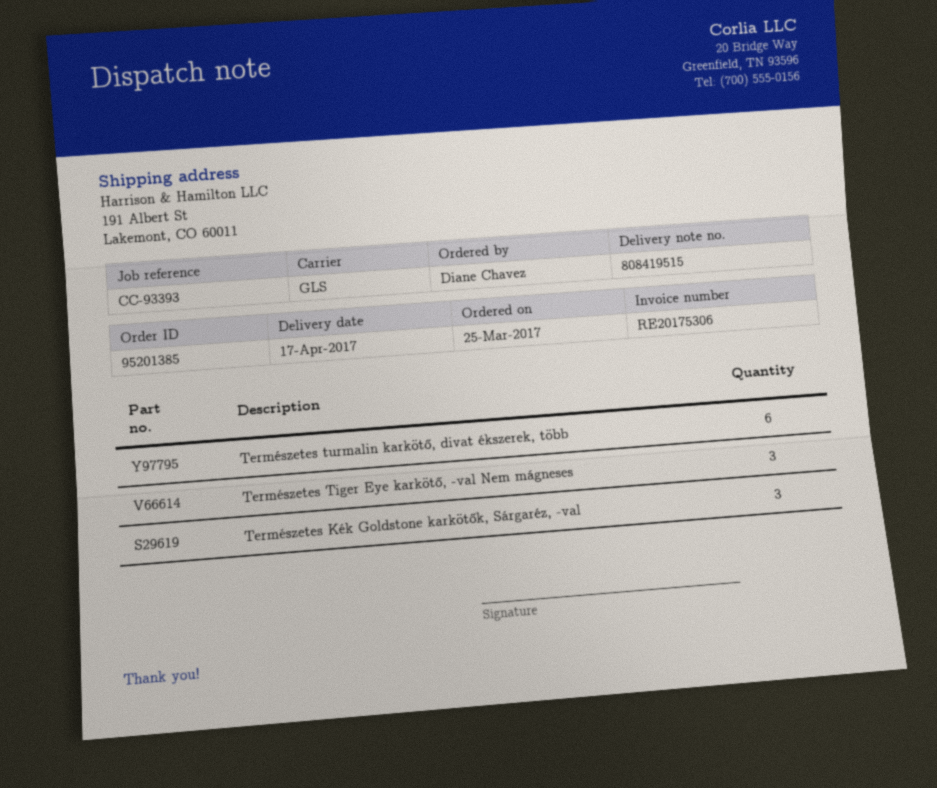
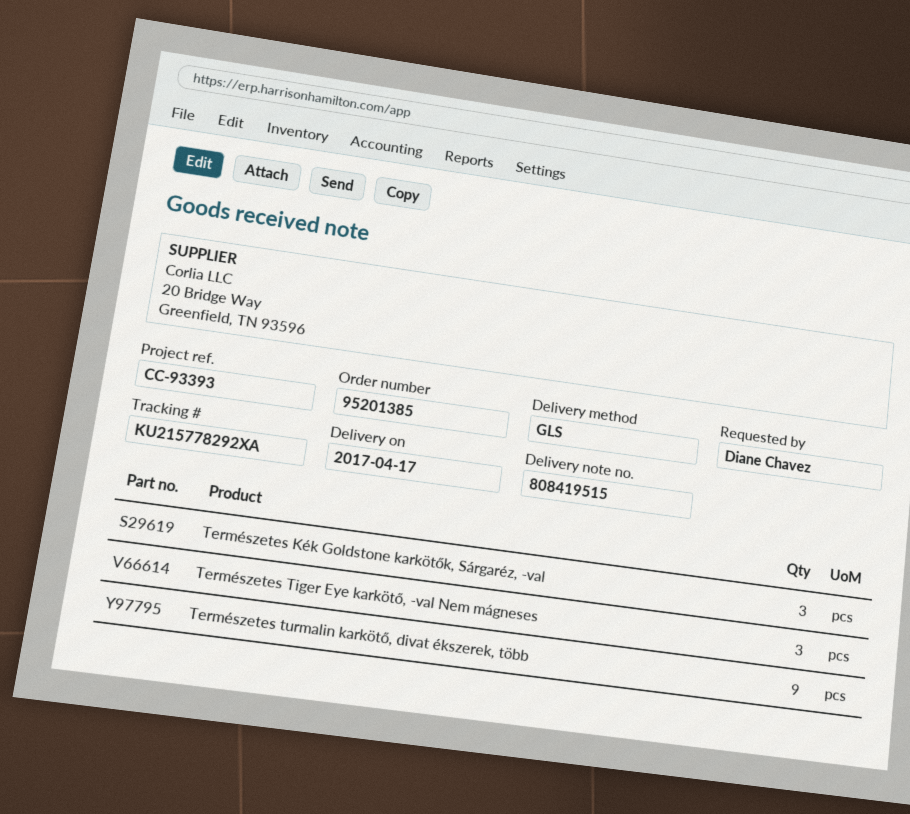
Természetes turmalin karkötő, divat ékszerek, több: 6 -> 9

